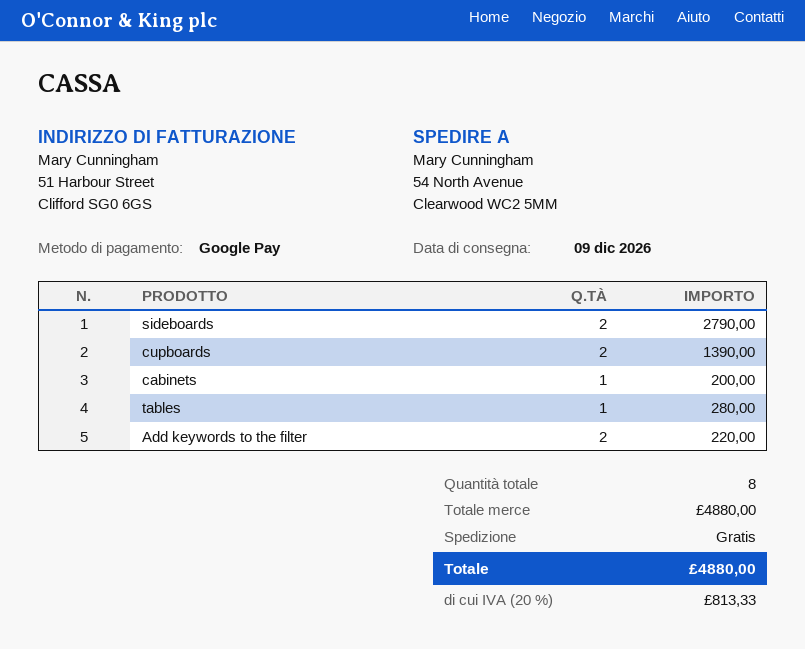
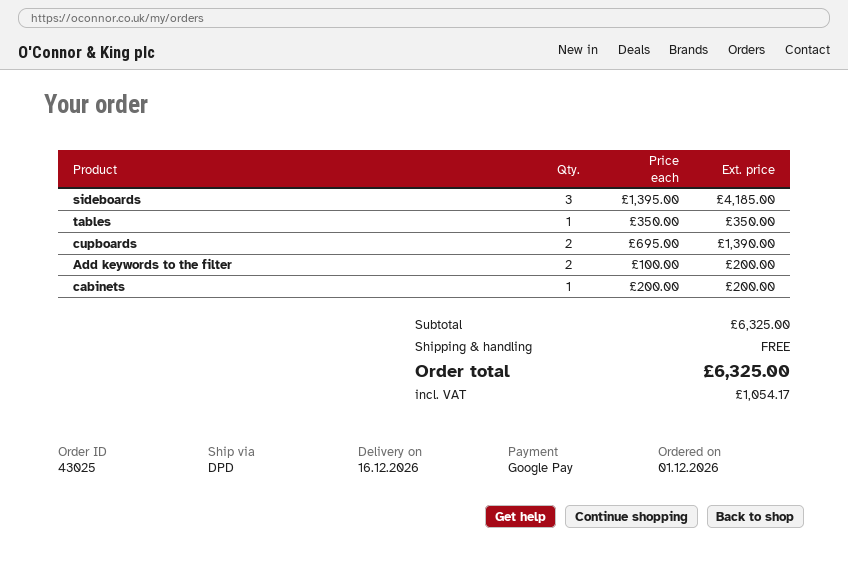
delivery date: 2026-12-09 -> 2026-12-16
sideboards: 2 for 2790.00 -> 3 for 4185.00
tables: 1 for 280.00 -> 1 for 350.00
Add keywords to the filter: 2 for 220.00 -> 2 for 200.00
subtotal: 4880.00 -> 6325.00
tax: 813.33 -> 1054.17
total: 4880.00 -> 6325.00

